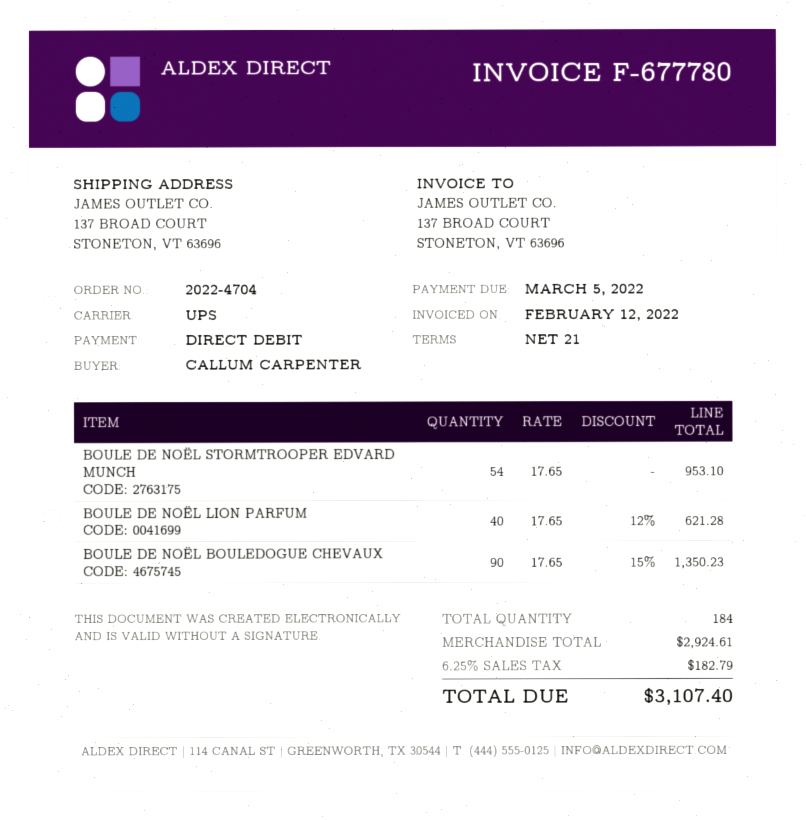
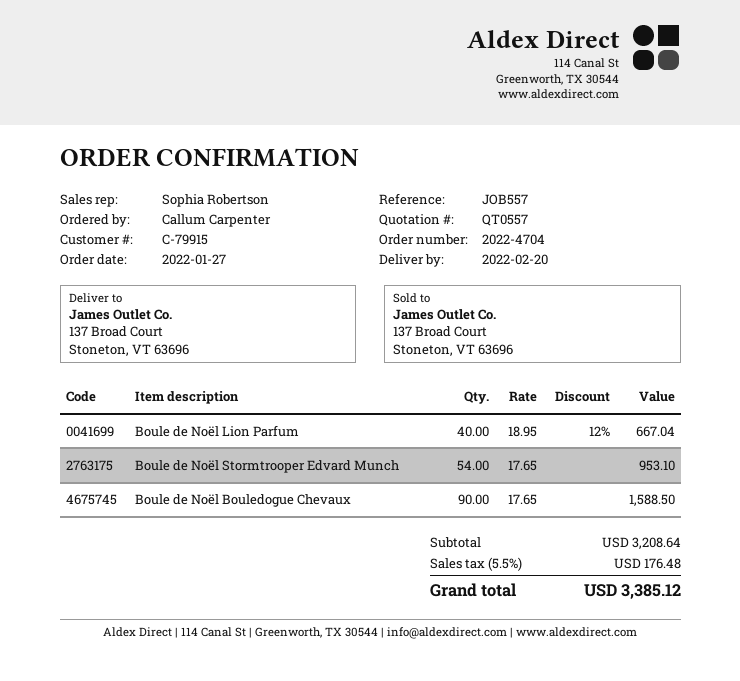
BOULE DE NOËL LION PARFUM: 40 x 17.65 - 12% = 621.28 -> 40 x 18.95 - 12% = 667.04
BOULE DE NOËL BOULEDOGUE CHEVAUX: 90 x 17.65 - 15% = 1350.23 -> 90 x 17.65 = 1588.50
subtotal: 2924.61 -> 3208.64
tax: 6.25% = 182.79 -> 5.5% = 176.48
total: 3107.40 -> 3385.12

